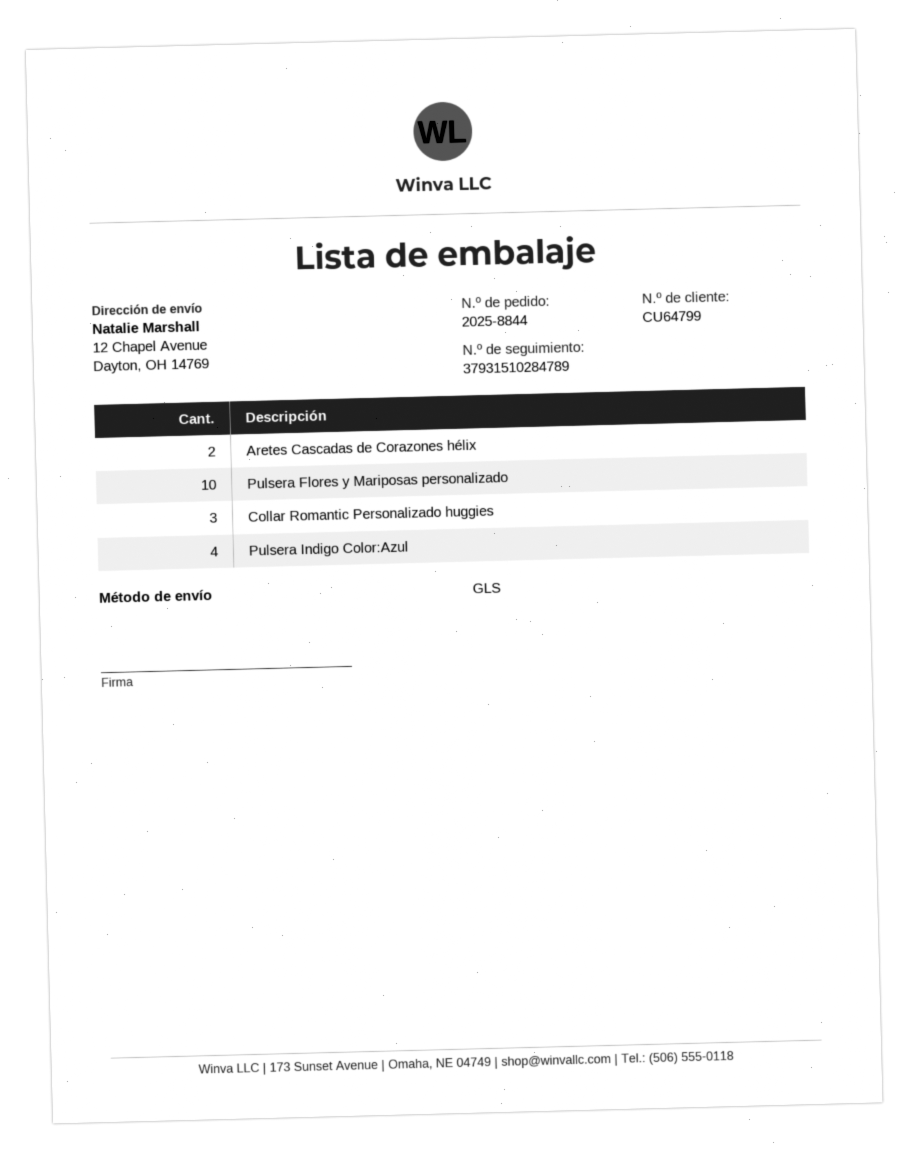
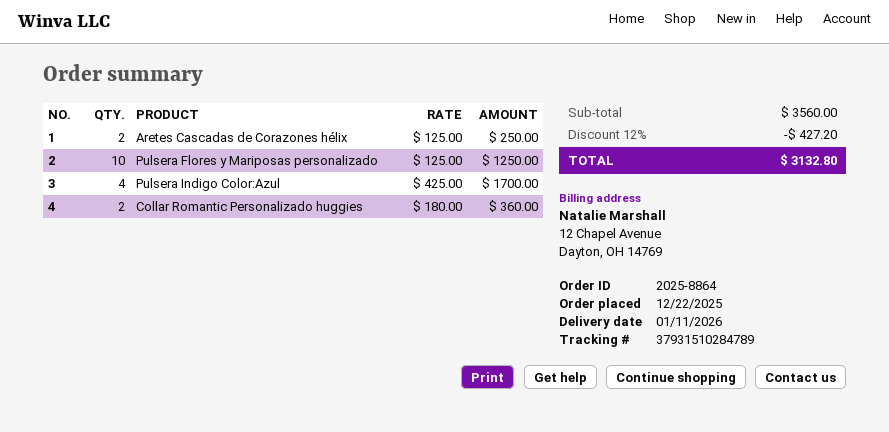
order number: 2025-8844 -> 2025-8864
Collar Romantic Personalizado huggies: 3 -> 2

